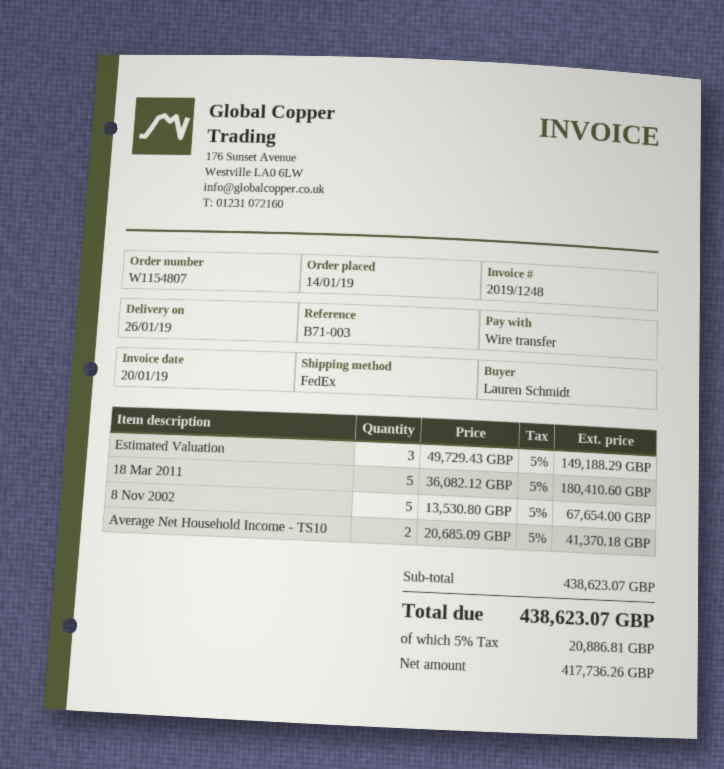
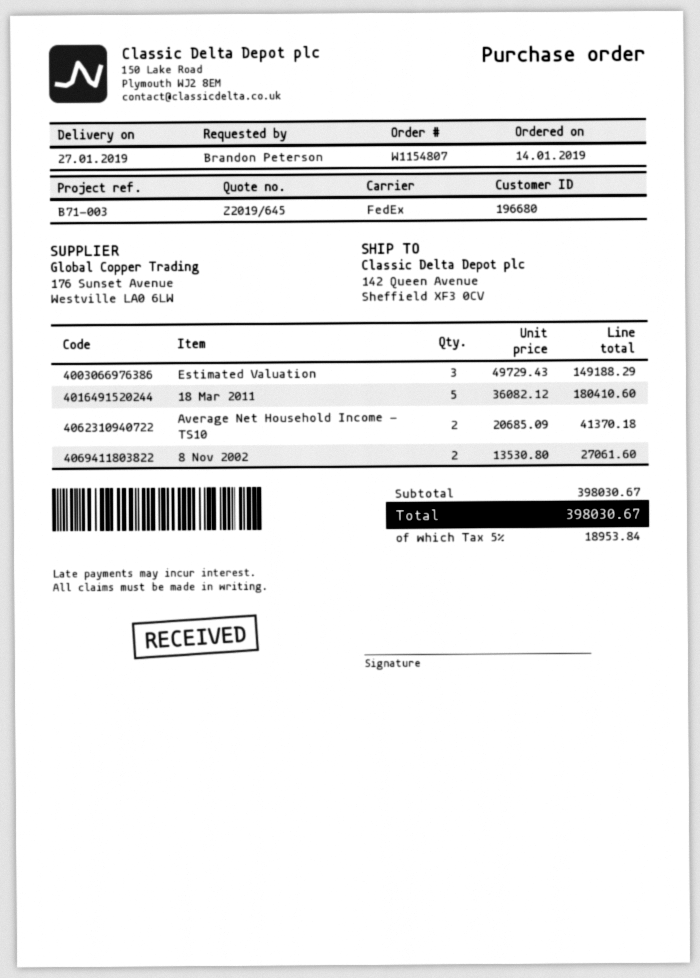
delivery date: 2019-01-26 -> 2019-01-27
ordered by: Lauren Schmidt -> Brandon Peterson
8 Nov 2002: 5 x 13530.80 = 67654.00 -> 2 x 13530.80 = 27061.60
subtotal: 438623.07 -> 398030.67
tax: 5% = 20886.81 -> 5% = 18953.84
total: 438623.07 -> 398030.67

